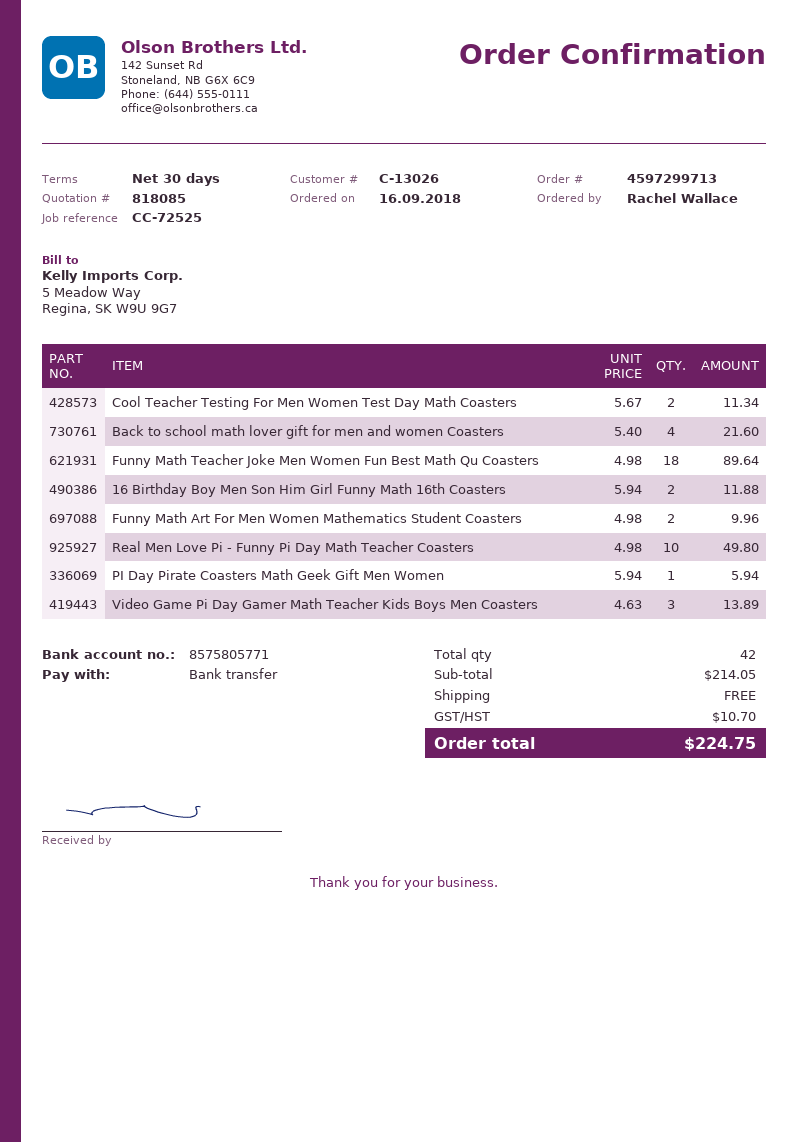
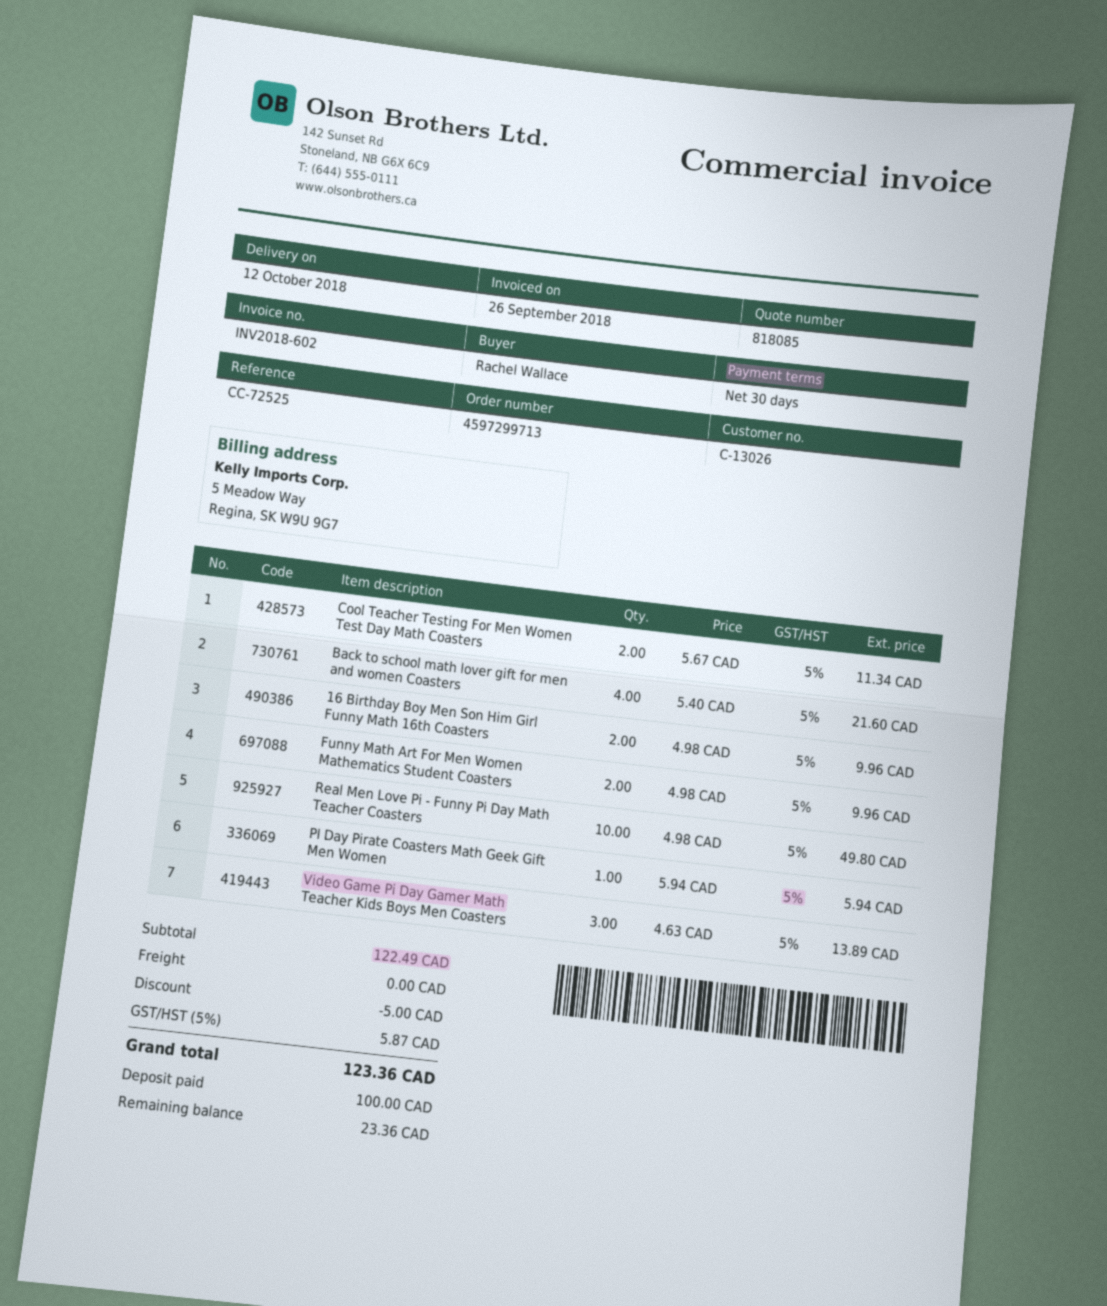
Funny Math Teacher Joke Men Women Fun Best Math Qu Coasters: 18 x 4.98 = 89.64 -> none
16 Birthday Boy Men Son Him Girl Funny Math 16th Coasters: 2 x 5.94 = 11.88 -> 2 x 4.98 = 9.96
subtotal: 214.05 -> 122.49
discount: none -> 5.00
tax: 10.70 -> 5.87
total: 224.75 -> 123.36

